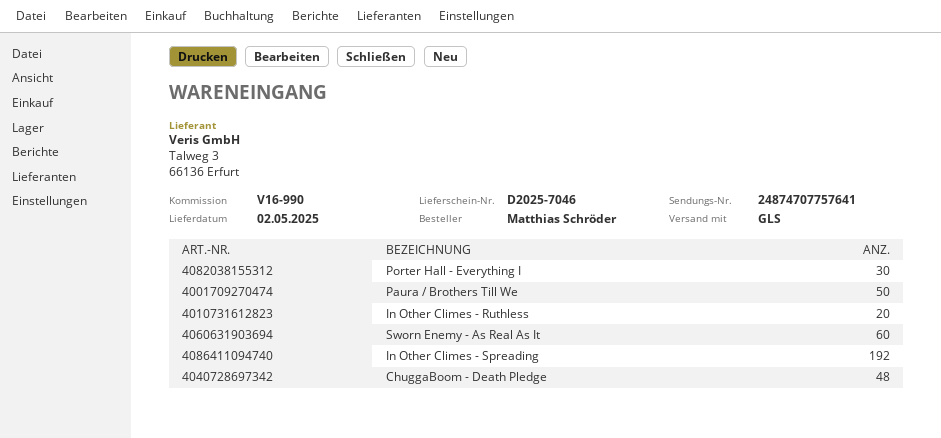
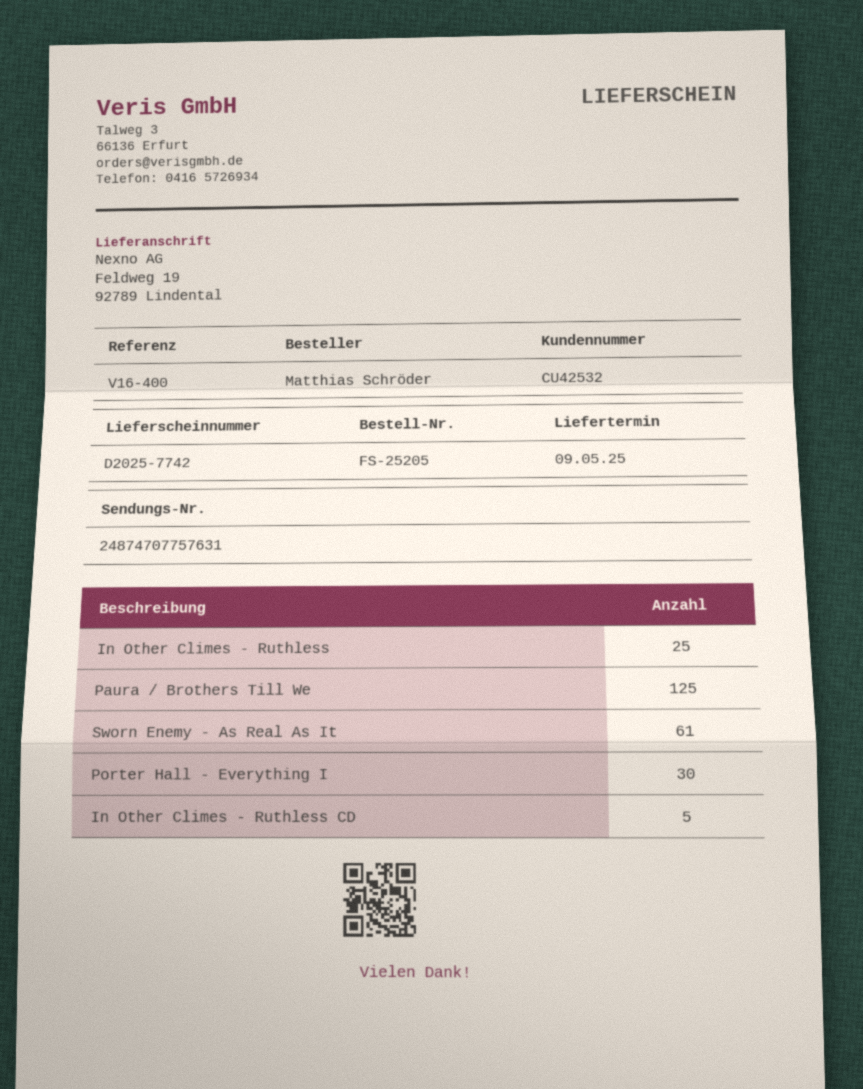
delivery note number: D2025-7046 -> D2025-7742
delivery date: 2025-05-02 -> 2025-05-09
reference: V16-990 -> V16-400
tracking number: 24874707757641 -> 24874707757631
Paura / Brothers Till We: 50 -> 125
In Other Climes - Ruthless: 20 -> 25
Sworn Enemy - As Real As It: 60 -> 61
In Other Climes - Spreading: 192 -> none
ChuggaBoom - Death Pledge: 48 -> none
In Other Climes - Ruthless CD: none -> 5

